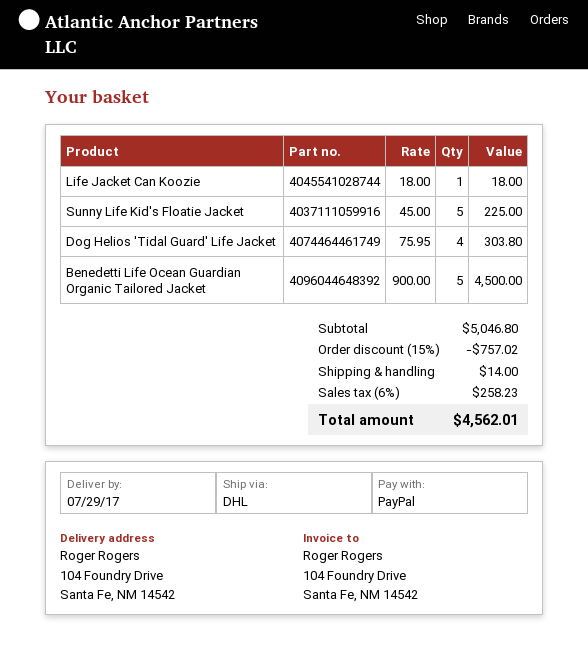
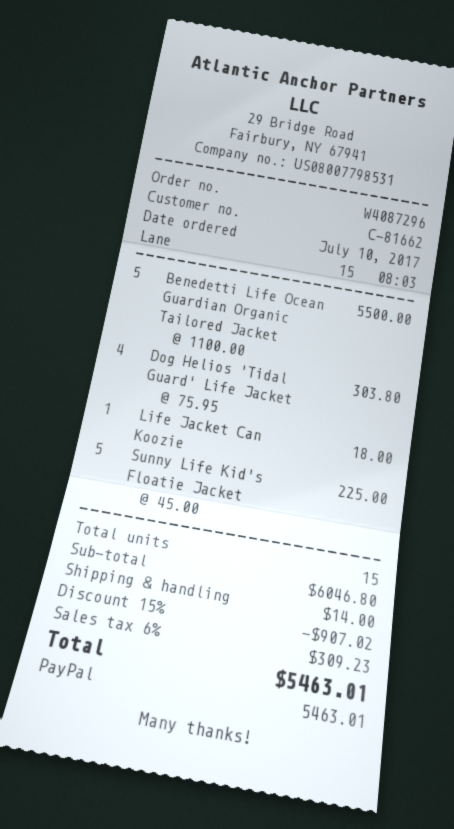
Benedetti Life Ocean Guardian Organic Tailored Jacket: 5 x 900.00 = 4500.00 -> 5 x 1100.00 = 5500.00
subtotal: 5046.80 -> 6046.80
discount: 15% = 757.02 -> 15% = 907.02
tax: 6% = 258.23 -> 6% = 309.23
total: 4562.01 -> 5463.01

